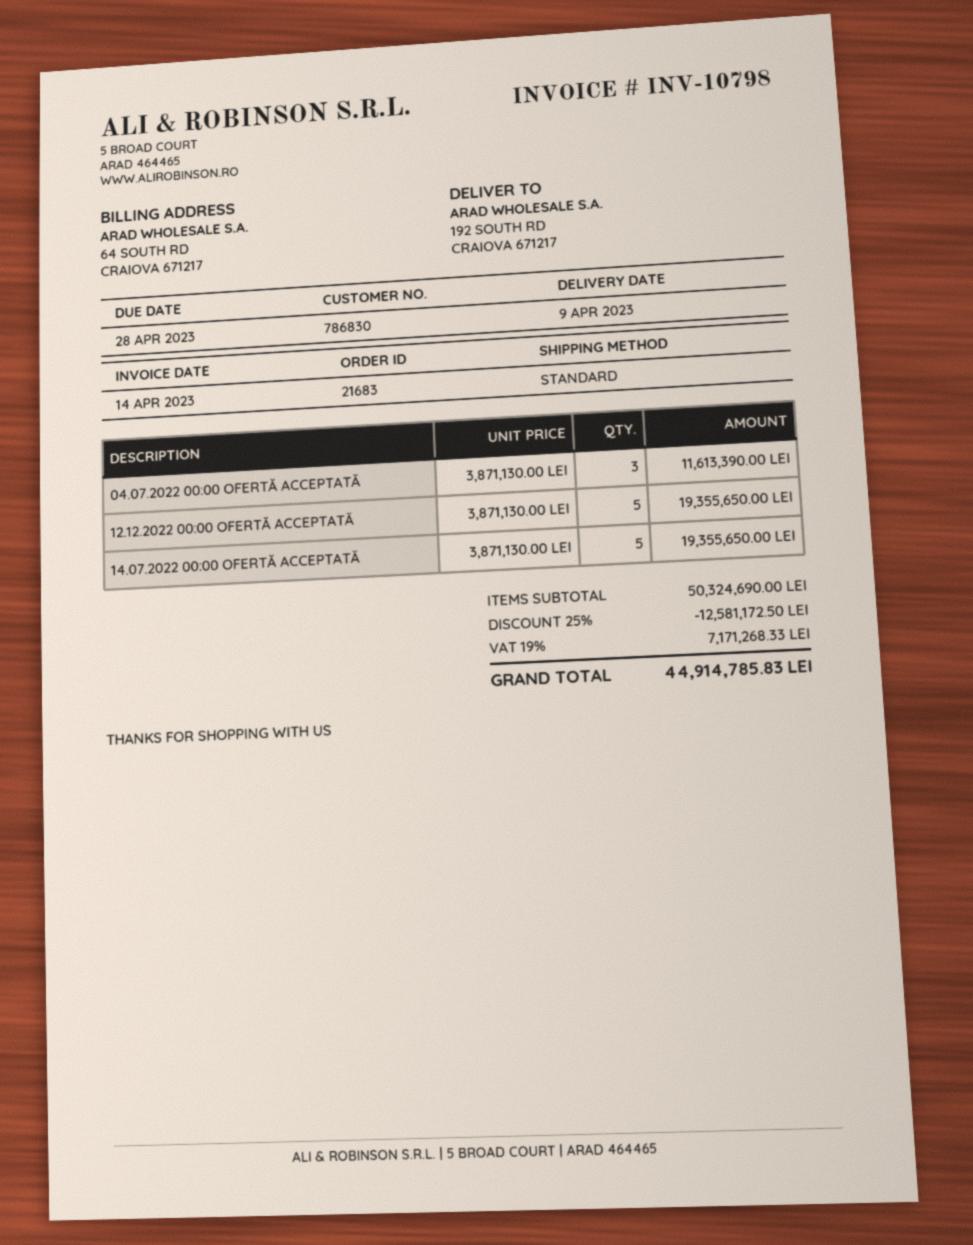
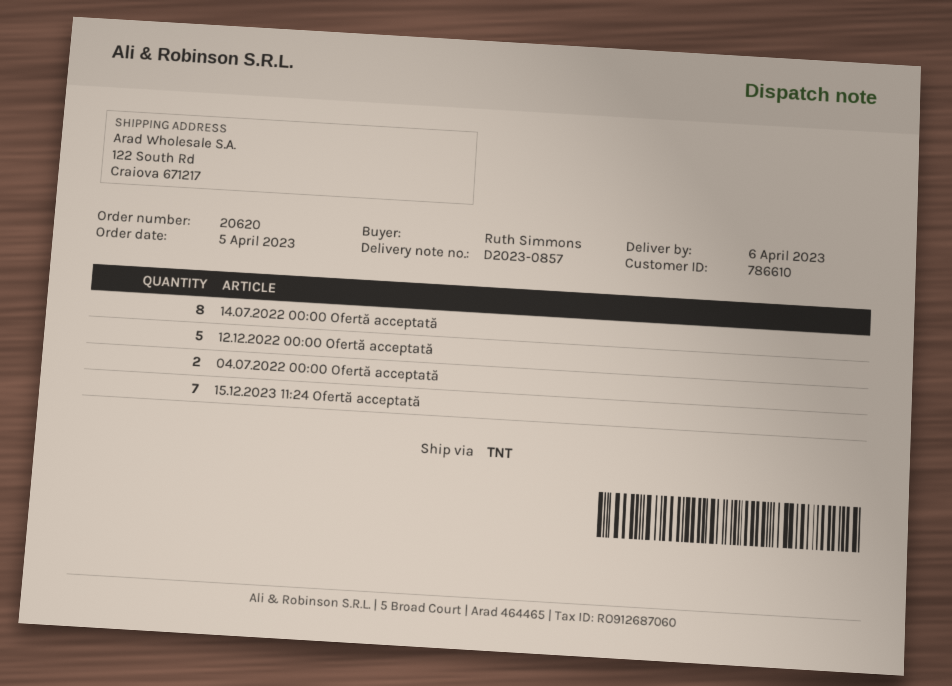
order number: 21683 -> 20620
delivery date: 2023-04-09 -> 2023-04-06
customer number: 786830 -> 786610
shipping method: standard -> TNT
ship to: 192 SOUTH RD, CRAIOVA 671217 -> 122 South Rd, Craiova 671217
04.07.2022 00:00 OFERTĂ ACCEPTATĂ: 3 -> 2
14.07.2022 00:00 OFERTĂ ACCEPTATĂ: 5 -> 8
15.12.2023 11:24 Ofertă acceptată: none -> 7

